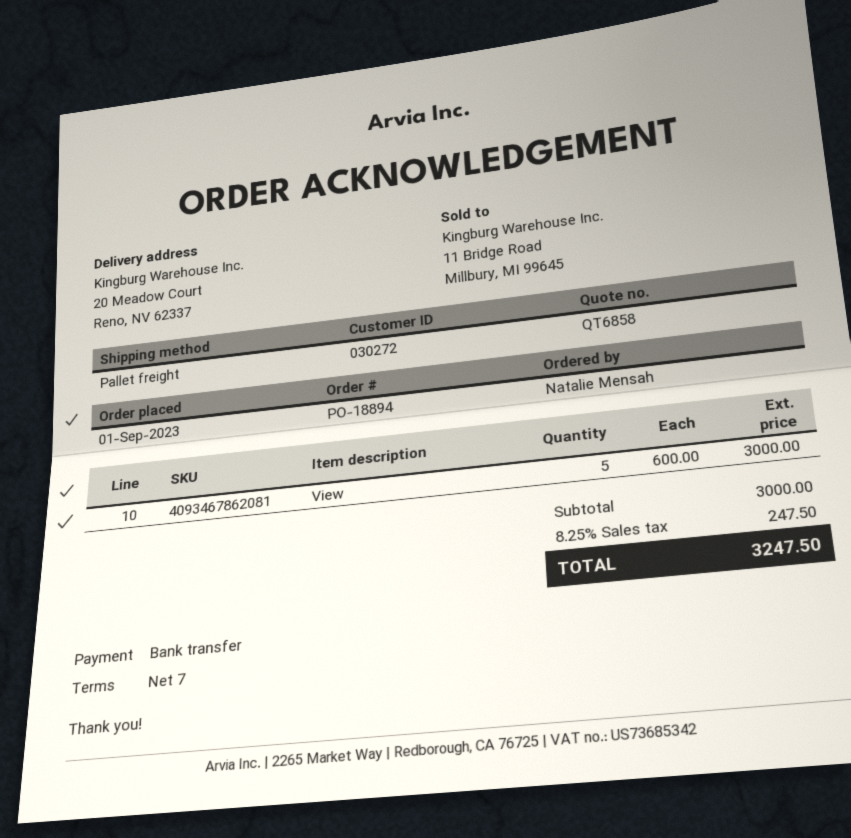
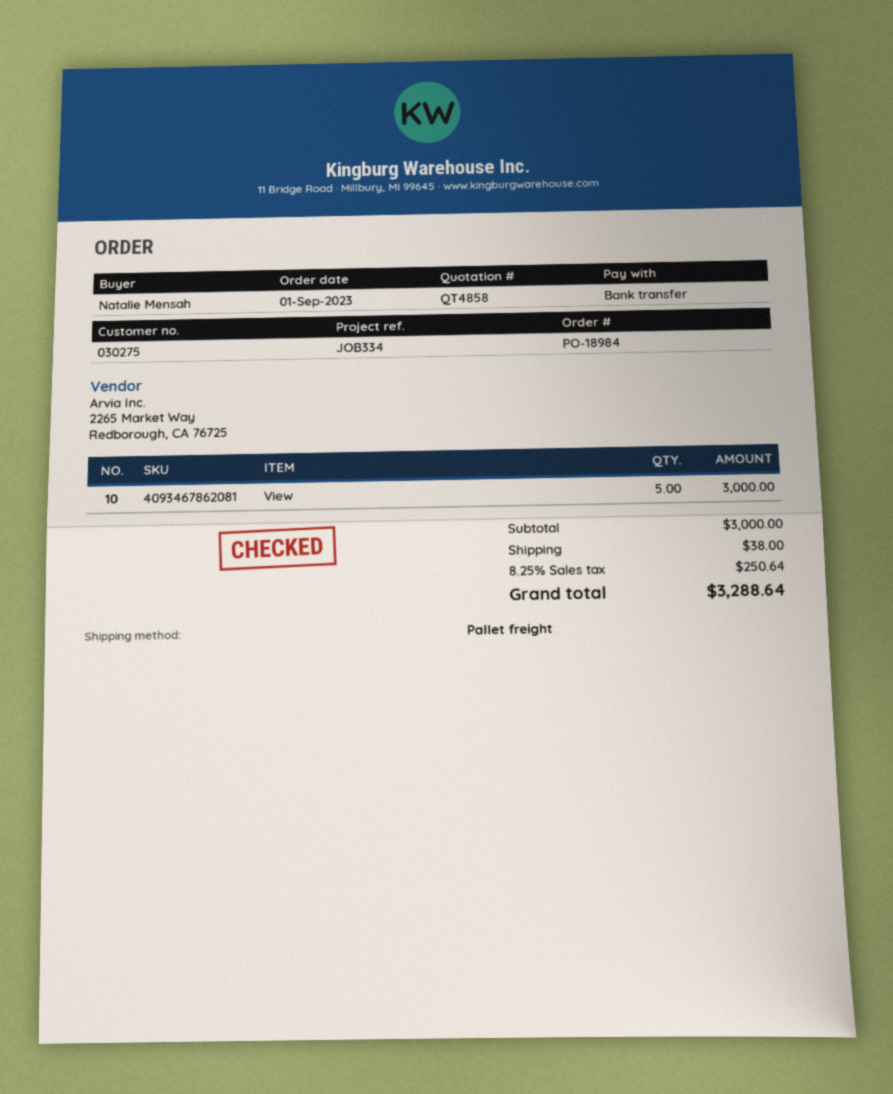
quote number: QT6858 -> QT4858
order number: PO-18894 -> PO-18984
customer number: 030272 -> 030275
shipping: none -> 38.00
tax: 8.25% = 247.50 -> 8.25% = 250.64
total: 3247.50 -> 3288.64

